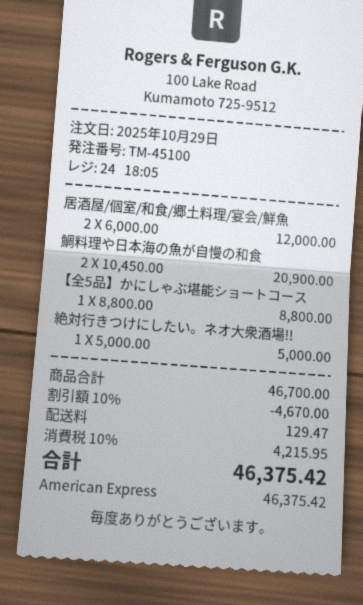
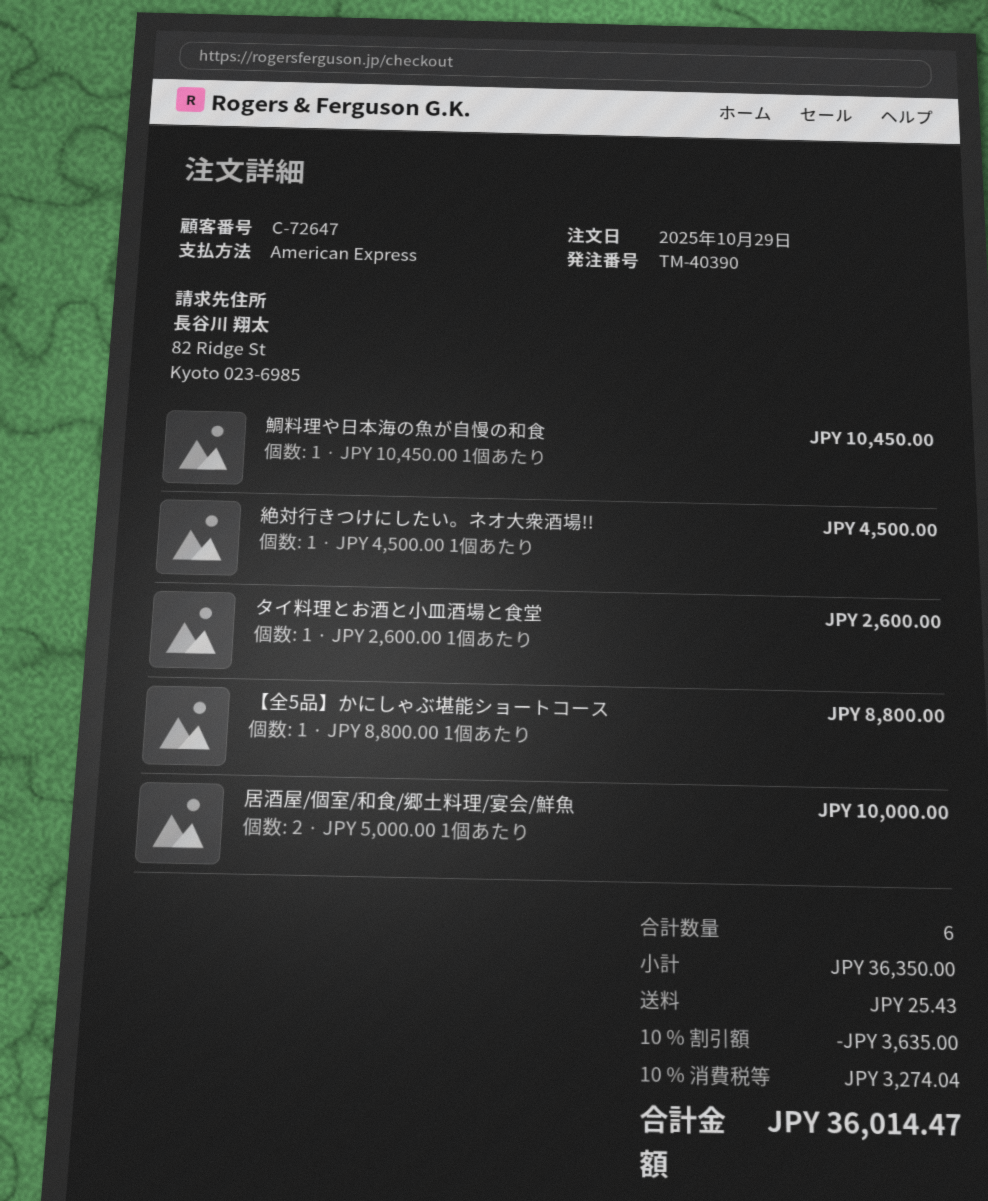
order number: TM-45100 -> TM-40390
居酒屋/個室/和食/郷土料理/宴会/鮮魚: 2 x 6000.00 = 12000.00 -> 2 x 5000.00 = 10000.00
鯛料理や日本海の魚が自慢の和食: 2 x 10450.00 = 20900.00 -> 1 x 10450.00 = 10450.00
絶対行きつけにしたい。ネオ大衆酒場!!: 1 x 5000.00 = 5000.00 -> 1 x 4500.00 = 4500.00
タイ料理とお酒と小皿酒場と食堂: none -> 1 x 2600.00 = 2600.00
subtotal: 46700.00 -> 36350.00
discount: 10% = 4670.00 -> 10% = 3635.00
shipping: 129.47 -> 25.43
tax: 10% = 4215.95 -> 10% = 3274.04
total: 46375.42 -> 36014.47

